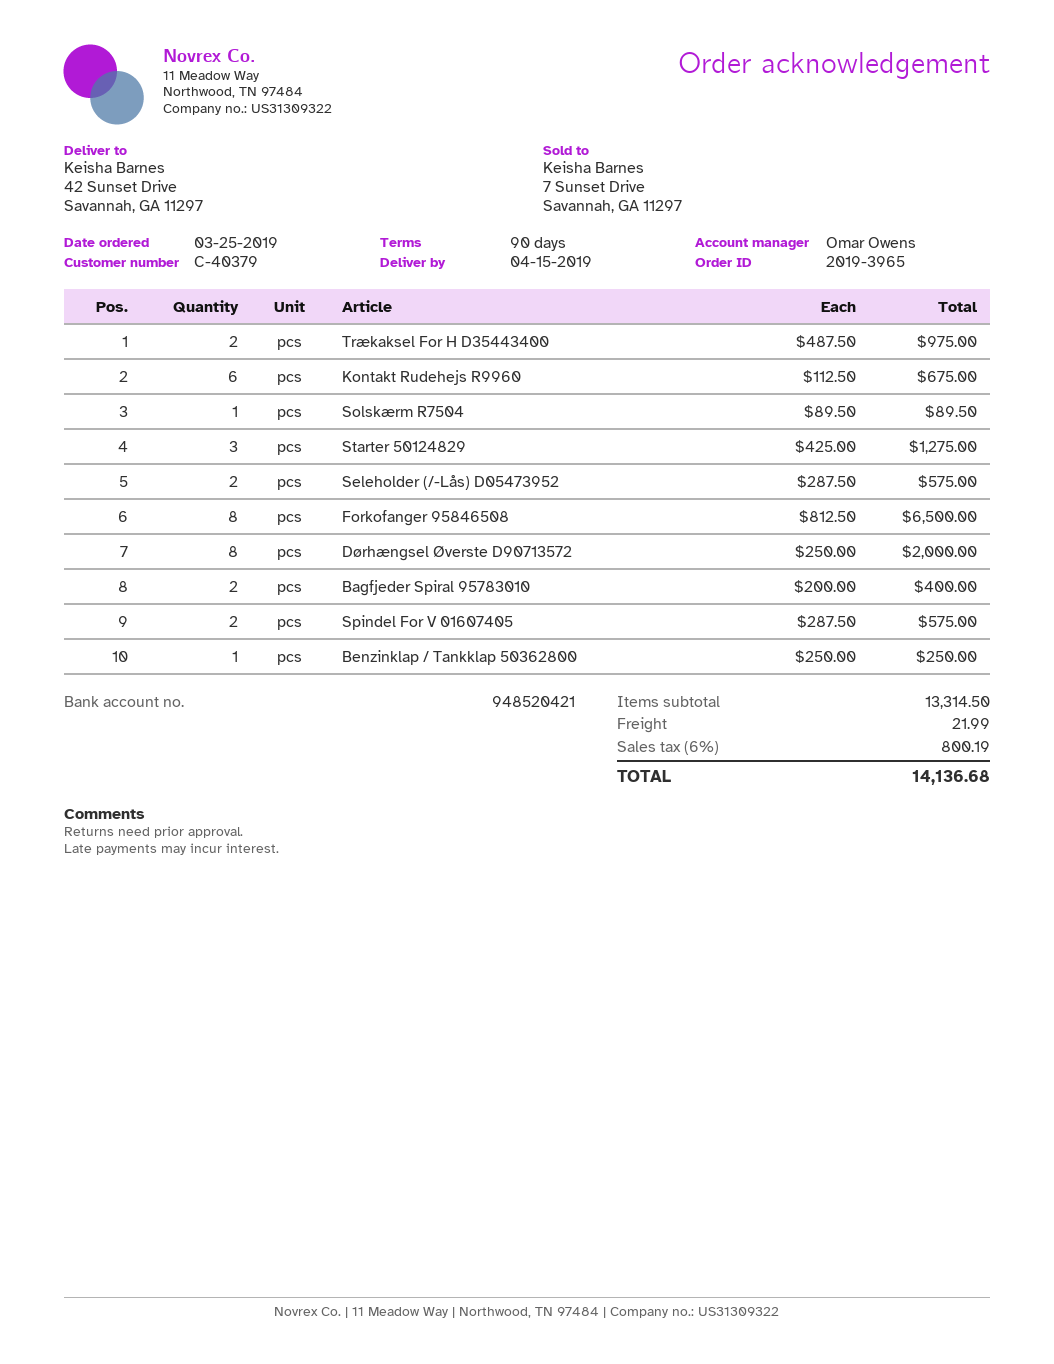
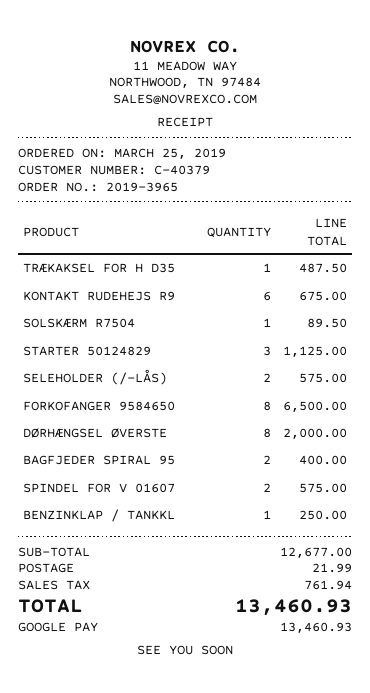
Trækaksel For H D35443400: 2 for 975.00 -> 1 for 487.50
Starter 50124829: 3 for 1275.00 -> 3 for 1125.00
subtotal: 13314.50 -> 12677.00
tax: 800.19 -> 761.94
total: 14136.68 -> 13460.93

